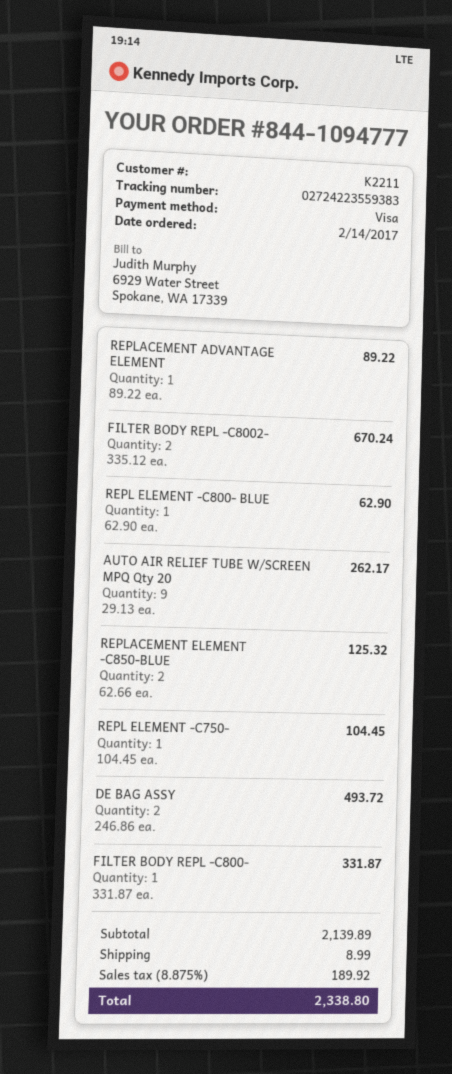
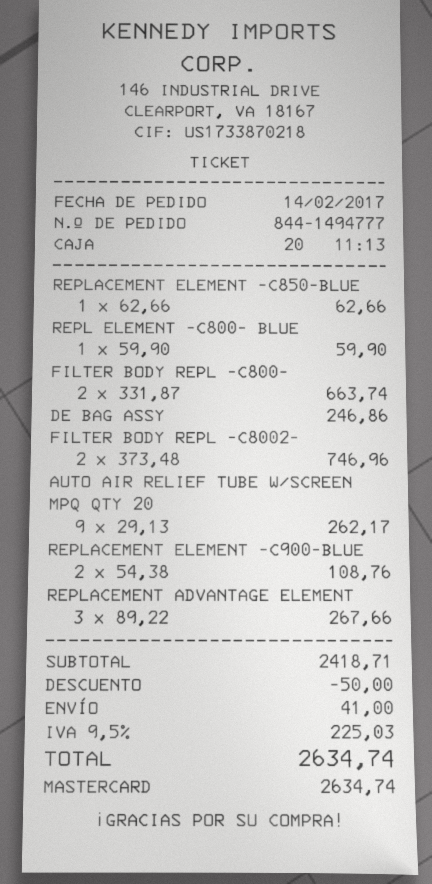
order number: 844-1094777 -> 844-1494777
payment method: Visa -> Mastercard
REPLACEMENT ADVANTAGE ELEMENT: 1 x 89.22 = 89.22 -> 3 x 89.22 = 267.66
FILTER BODY REPL -C8002-: 2 x 335.12 = 670.24 -> 2 x 373.48 = 746.96
REPL ELEMENT -C800- BLUE: 1 x 62.90 = 62.90 -> 1 x 59.90 = 59.90
REPLACEMENT ELEMENT -C850-BLUE: 2 x 62.66 = 125.32 -> 1 x 62.66 = 62.66
REPL ELEMENT -C750-: 1 x 104.45 = 104.45 -> none
DE BAG ASSY: 2 x 246.86 = 493.72 -> 1 x 246.86 = 246.86
FILTER BODY REPL -C800-: 1 x 331.87 = 331.87 -> 2 x 331.87 = 663.74
REPLACEMENT ELEMENT -C900-BLUE: none -> 2 x 54.38 = 108.76
subtotal: 2139.89 -> 2418.71
discount: none -> 50.00
shipping: 8.99 -> 41.00
tax: 8.875% = 189.92 -> 9.5% = 225.03
total: 2338.80 -> 2634.74

